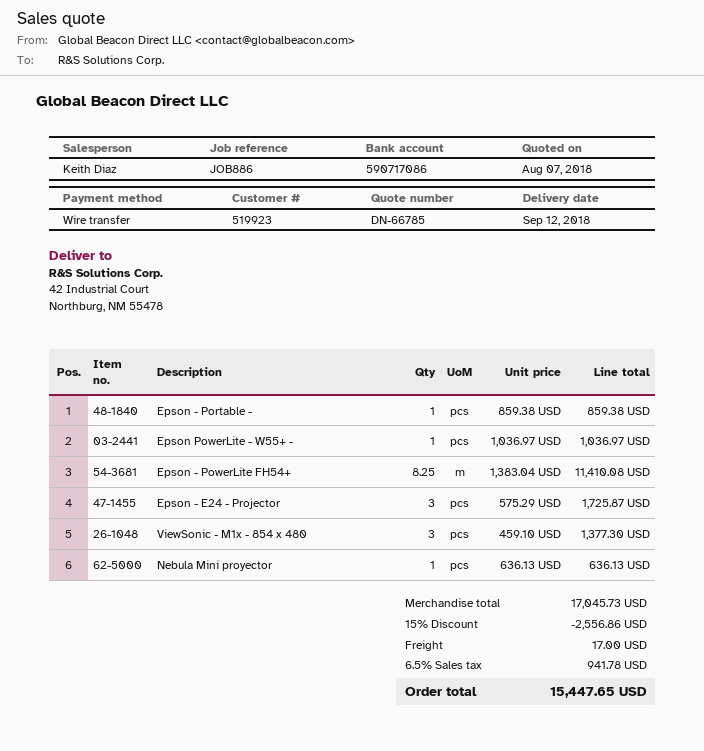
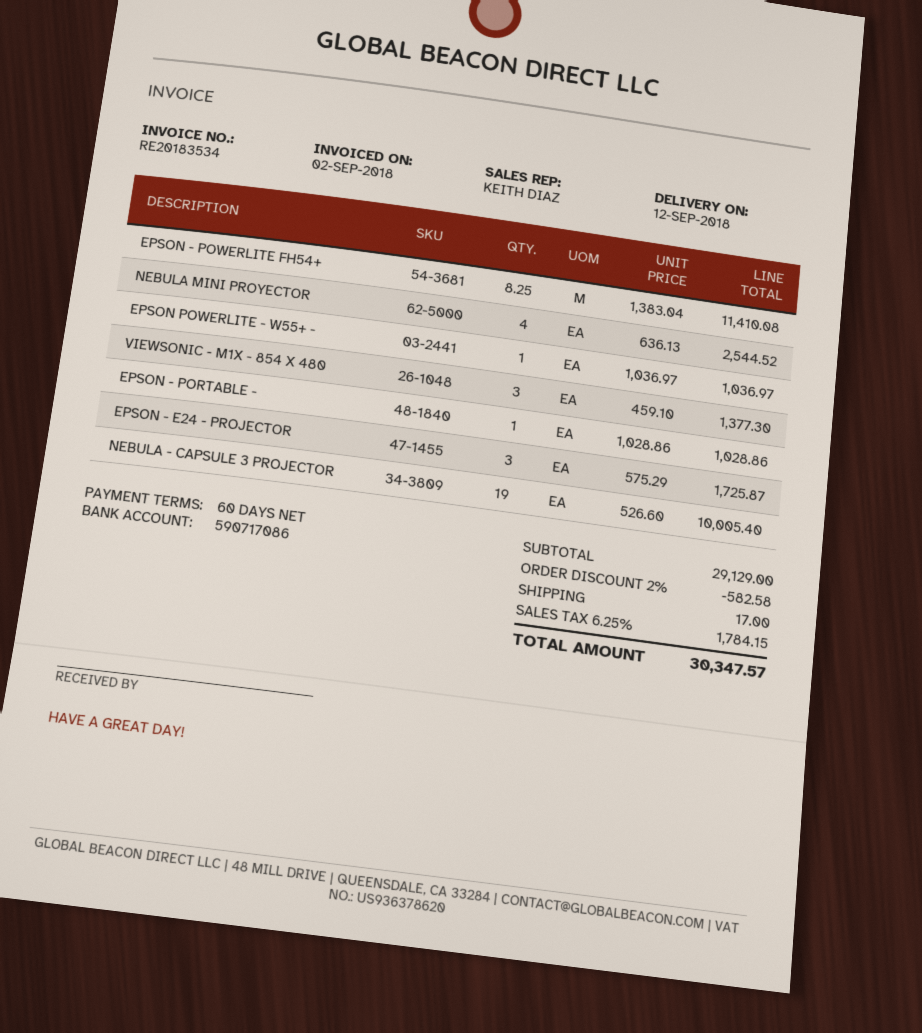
Epson - Portable -: 1 x 859.38 = 859.38 -> 1 x 1028.86 = 1028.86
Nebula Mini proyector: 1 x 636.13 = 636.13 -> 4 x 636.13 = 2544.52
NEBULA - CAPSULE 3 PROJECTOR: none -> 19 x 526.60 = 10005.40
subtotal: 17045.73 -> 29129.00
discount: 15% = 2556.86 -> 2% = 582.58
tax: 6.5% = 941.78 -> 6.25% = 1784.15
total: 15447.65 -> 30347.57

